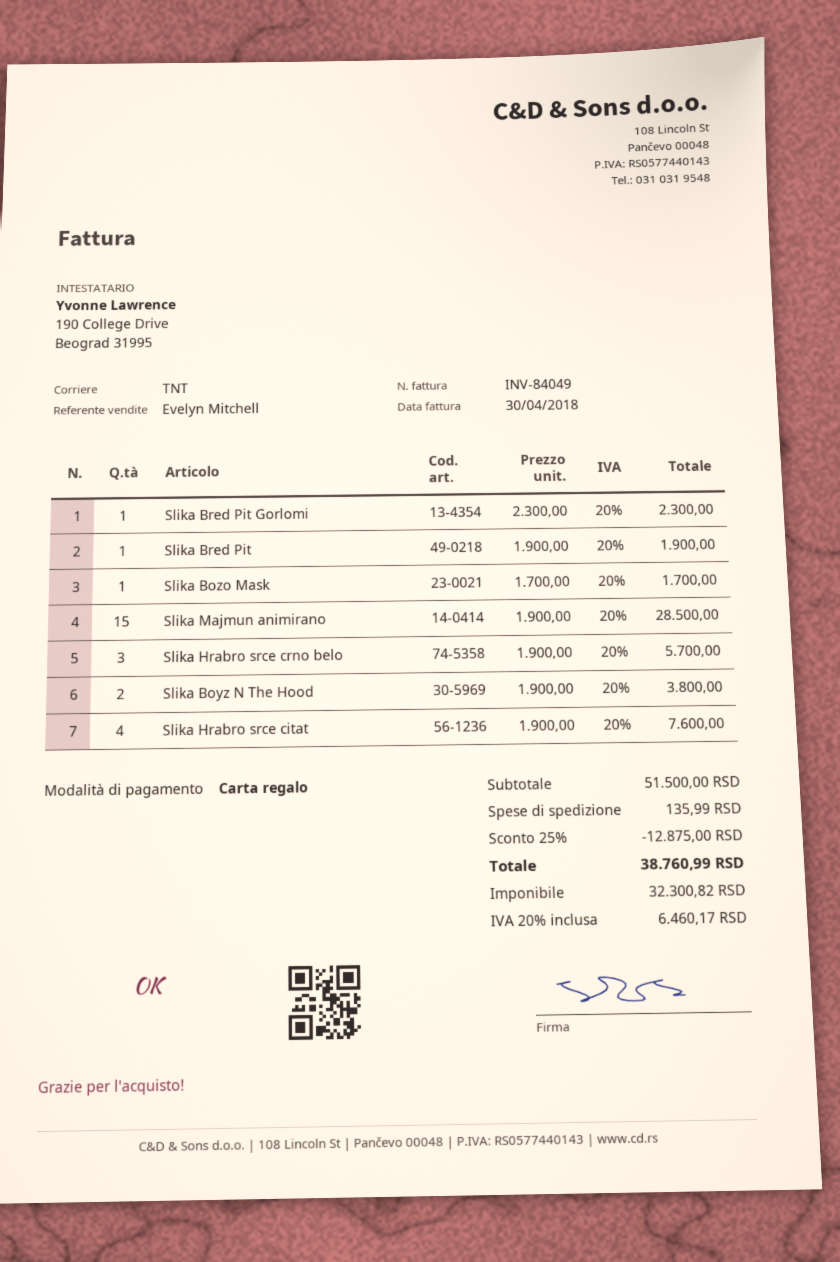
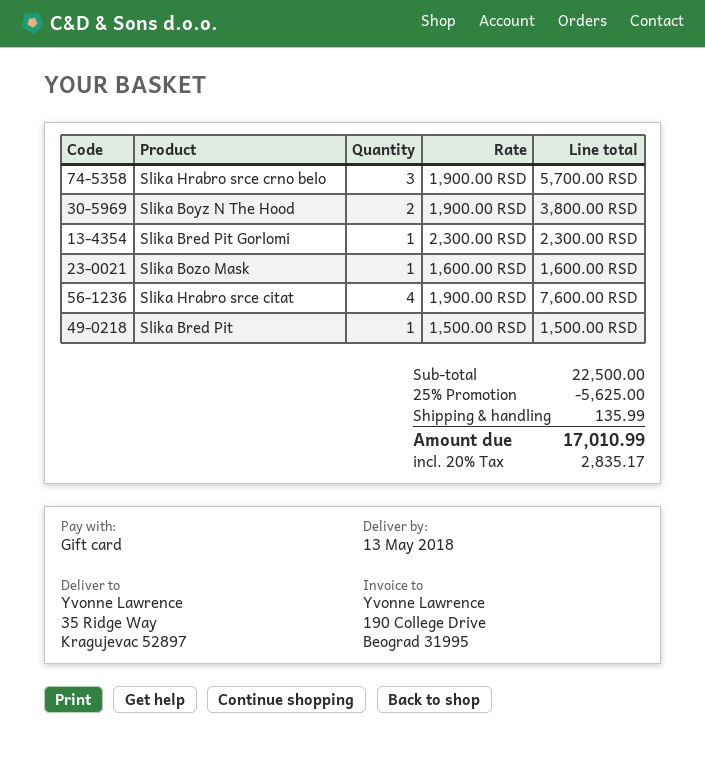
Slika Bred Pit: 1 x 1900.00 = 1900.00 -> 1 x 1500.00 = 1500.00
Slika Bozo Mask: 1 x 1700.00 = 1700.00 -> 1 x 1600.00 = 1600.00
Slika Majmun animirano: 15 x 1900.00 = 28500.00 -> none
subtotal: 51500.00 -> 22500.00
discount: 25% = 12875.00 -> 25% = 5625.00
tax: 20% = 6460.17 -> 20% = 2835.17
total: 38760.99 -> 17010.99

